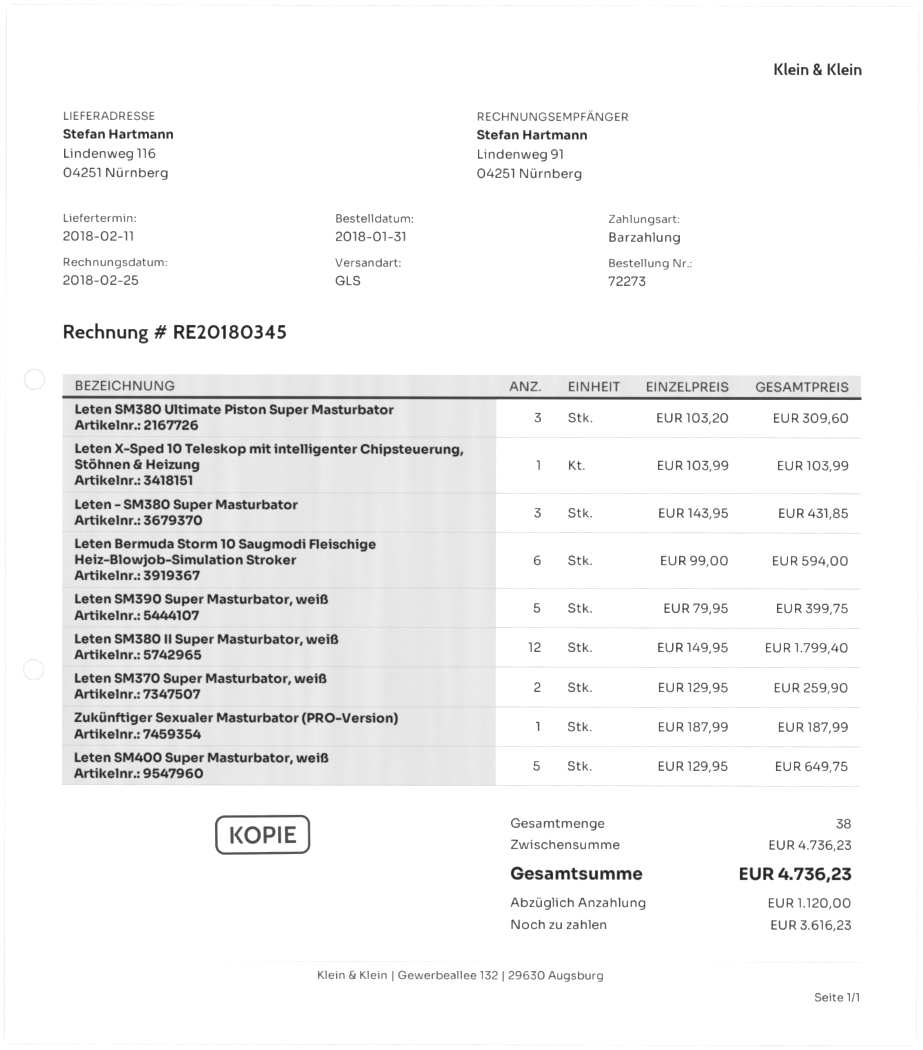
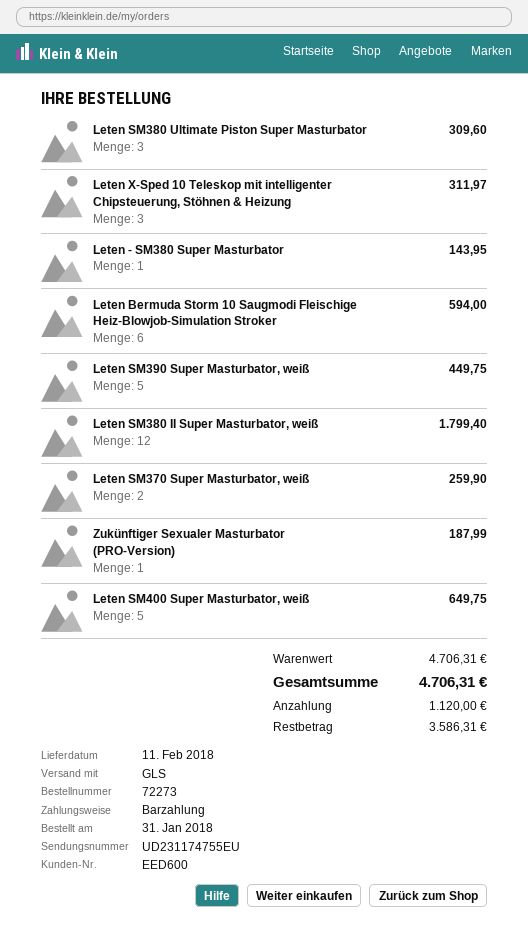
Leten X-Sped 10 Teleskop mit intelligenter Chipsteuerung, Stöhnen & Heizung: 1 for 103.99 -> 3 for 311.97
Leten - SM380 Super Masturbator: 3 for 431.85 -> 1 for 143.95
Leten SM390 Super Masturbator, weiß: 5 for 399.75 -> 5 for 449.75
subtotal: 4736.23 -> 4706.31
total: 4736.23 -> 4706.31
balance: 3616.23 -> 3586.31

